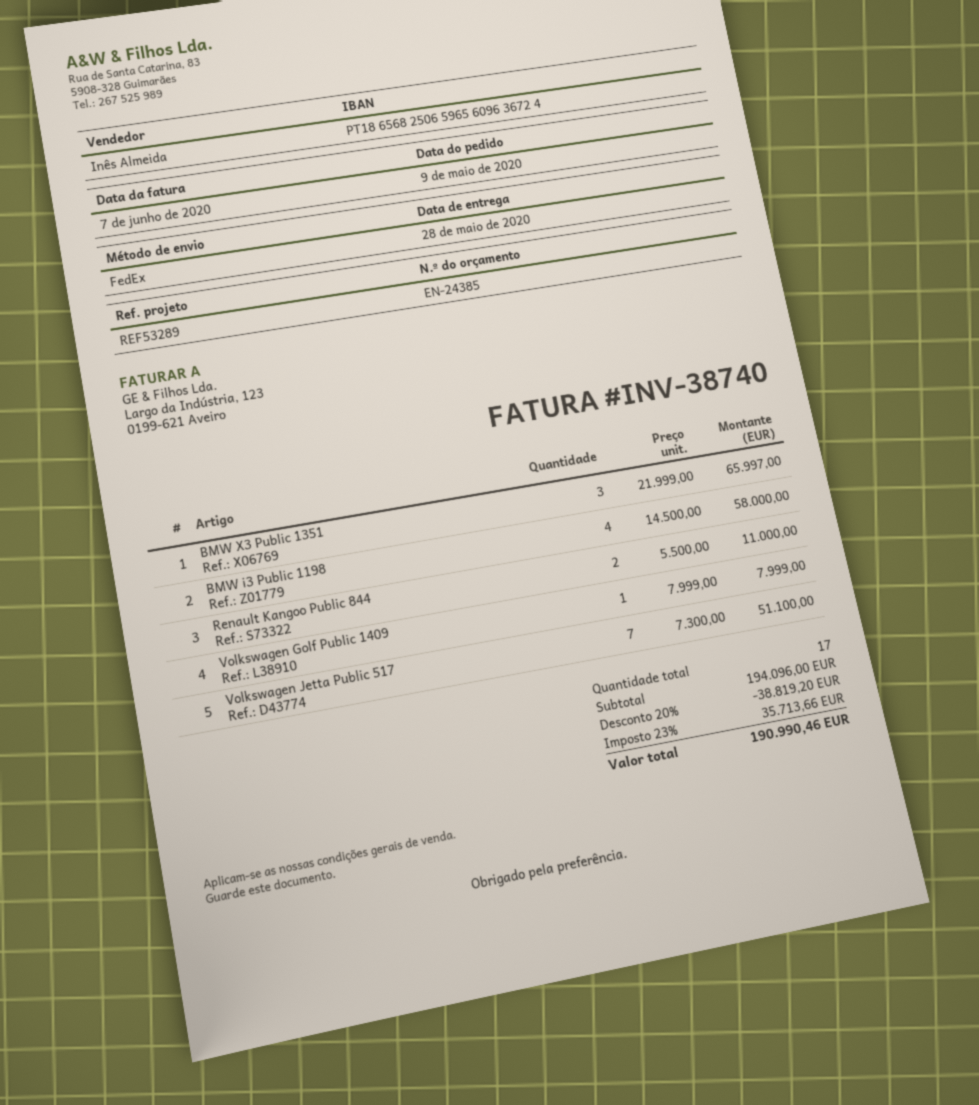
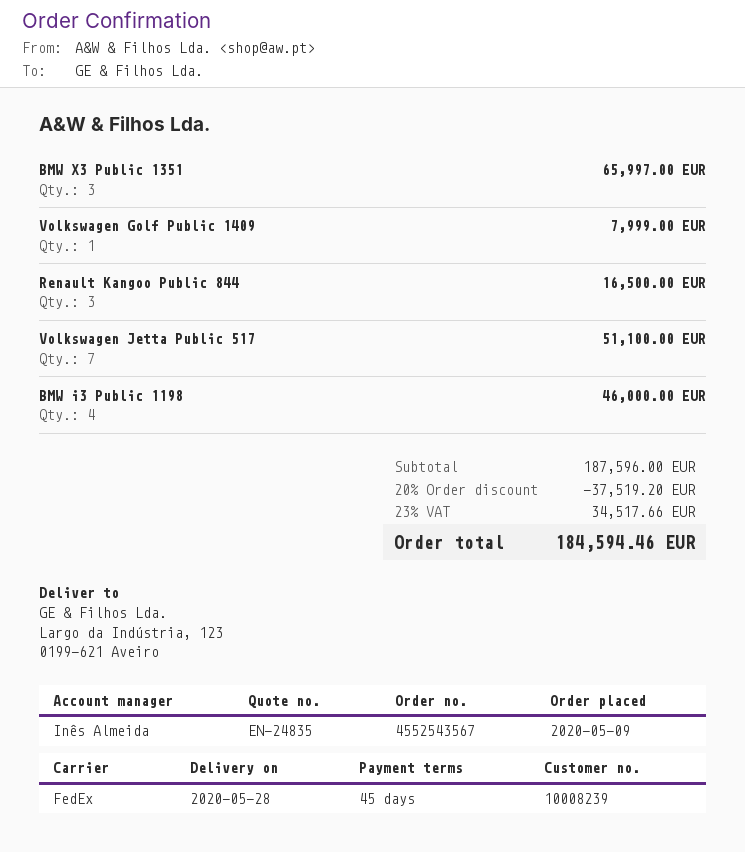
quote number: EN-24385 -> EN-24835
BMW i3 Public 1198: 4 for 58000.00 -> 4 for 46000.00
Renault Kangoo Public 844: 2 for 11000.00 -> 3 for 16500.00
subtotal: 194096.00 -> 187596.00
discount: 20% = 38819.20 -> 20% = 37519.20
tax: 23% = 35713.66 -> 23% = 34517.66
total: 190990.46 -> 184594.46

